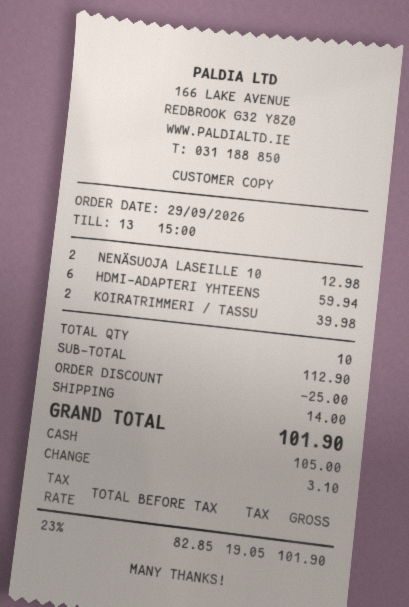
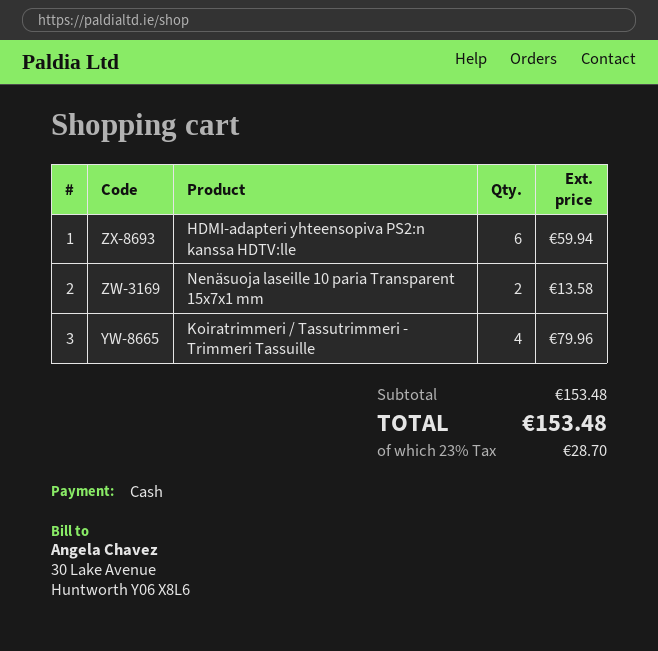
NENÄSUOJA LASEILLE 10: 2 for 12.98 -> 2 for 13.58
KOIRATRIMMERI / TASSU: 2 for 39.98 -> 4 for 79.96
subtotal: 112.90 -> 153.48
discount: 25.00 -> none
shipping: 14.00 -> none
tax: 23% = 19.05 -> 23% = 28.70
total: 101.90 -> 153.48

